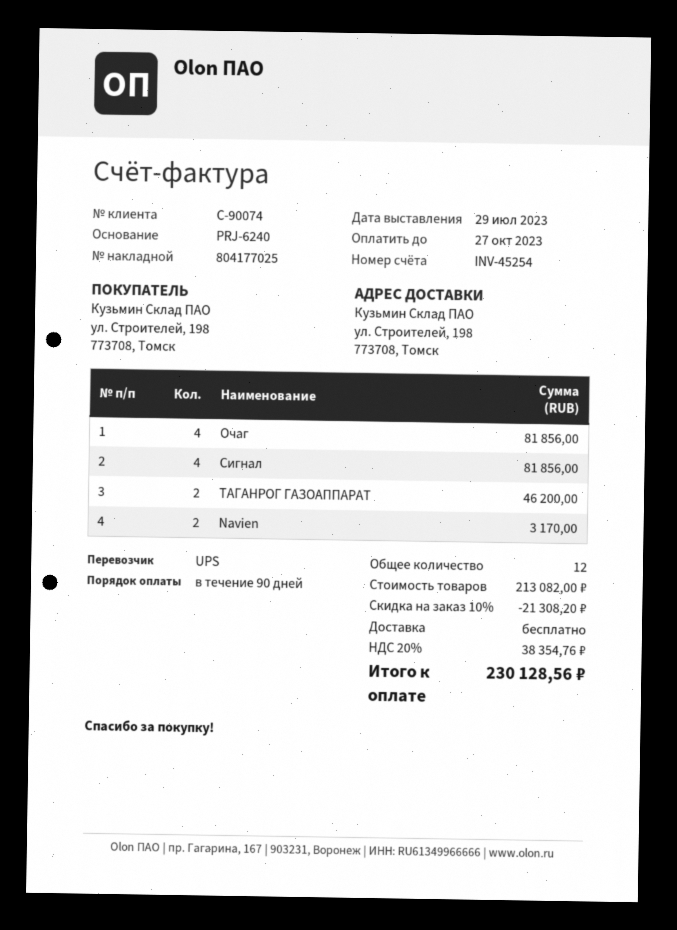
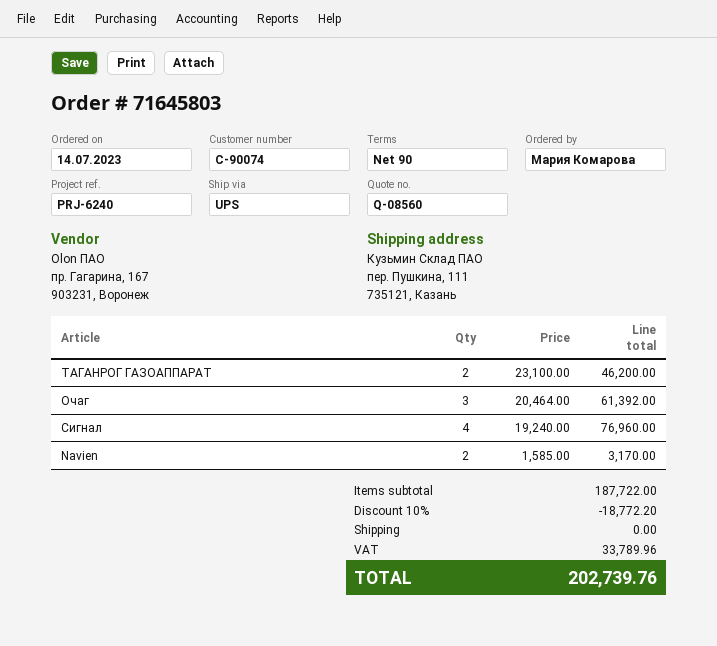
ship to: ул. Строителей, 198, 773708, Томск -> пер. Пушкина, 111, 735121, Казань
Очаг: 4 for 81856.00 -> 3 for 61392.00
Сигнал: 4 for 81856.00 -> 4 for 76960.00
subtotal: 213082.00 -> 187722.00
discount: 10% = 21308.20 -> 10% = 18772.20
tax: 38354.76 -> 33789.96
total: 230128.56 -> 202739.76

